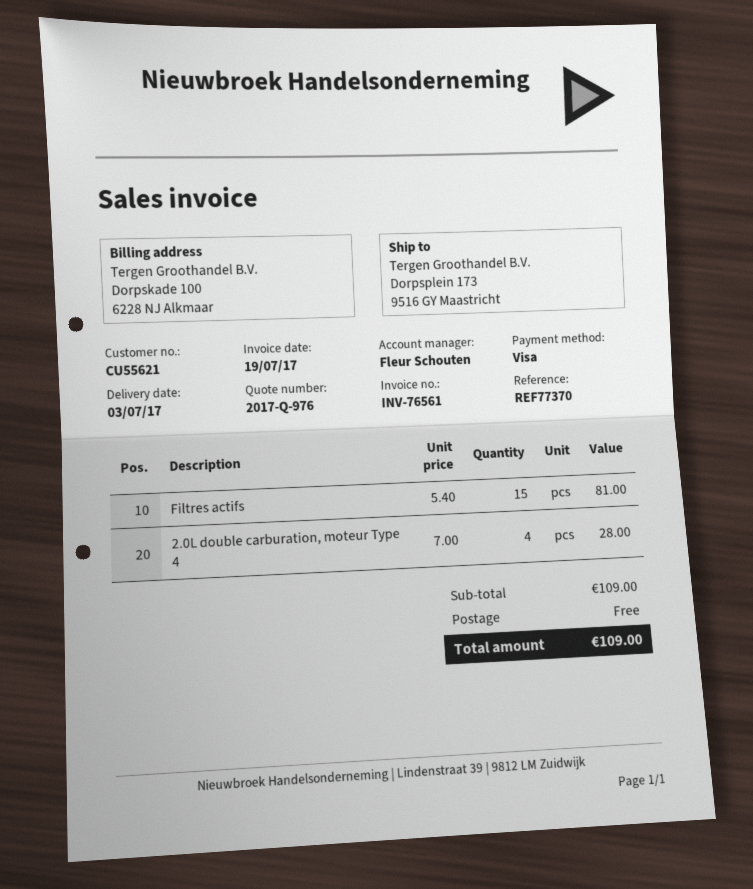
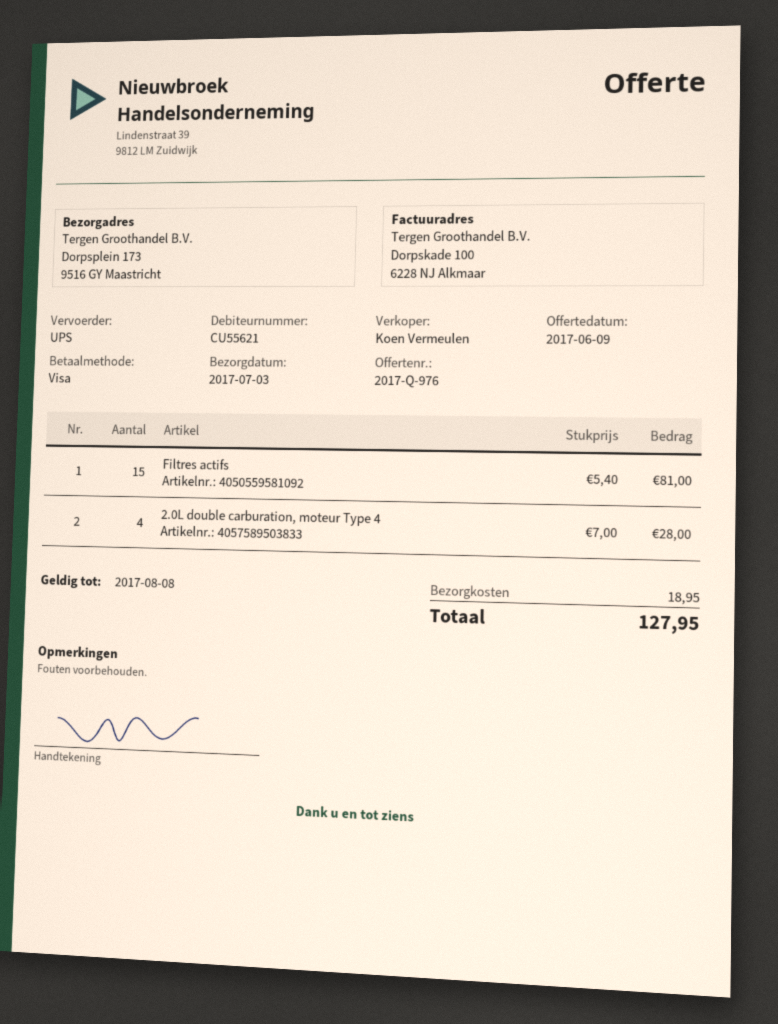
sales rep: Fleur Schouten -> Koen Vermeulen
shipping: 0.00 -> 18.95
total: 109.00 -> 127.95

